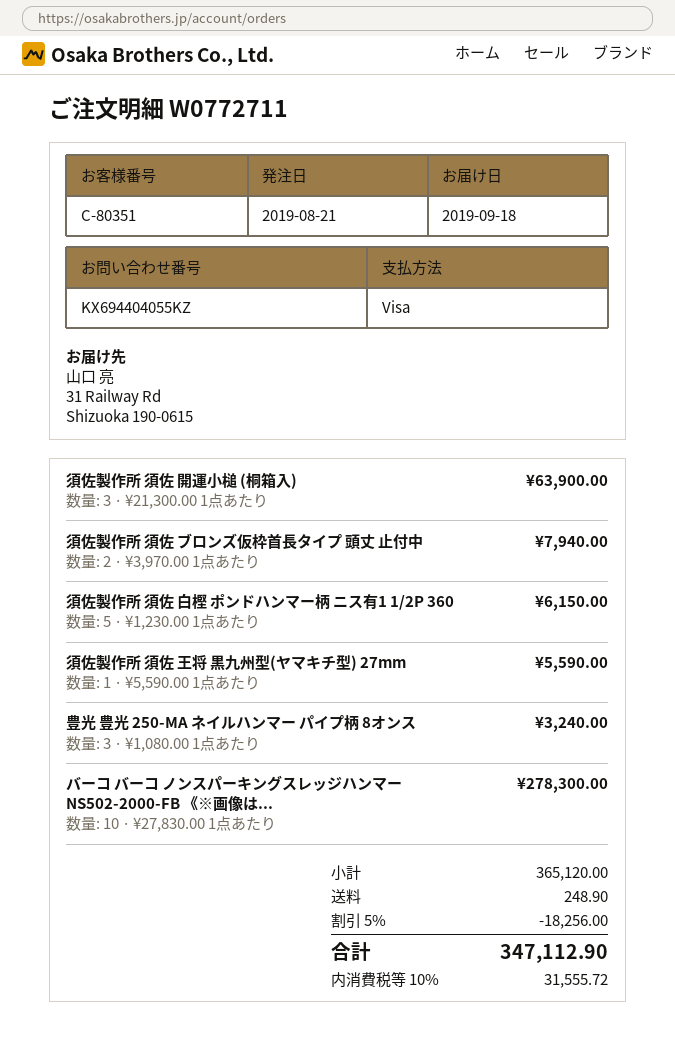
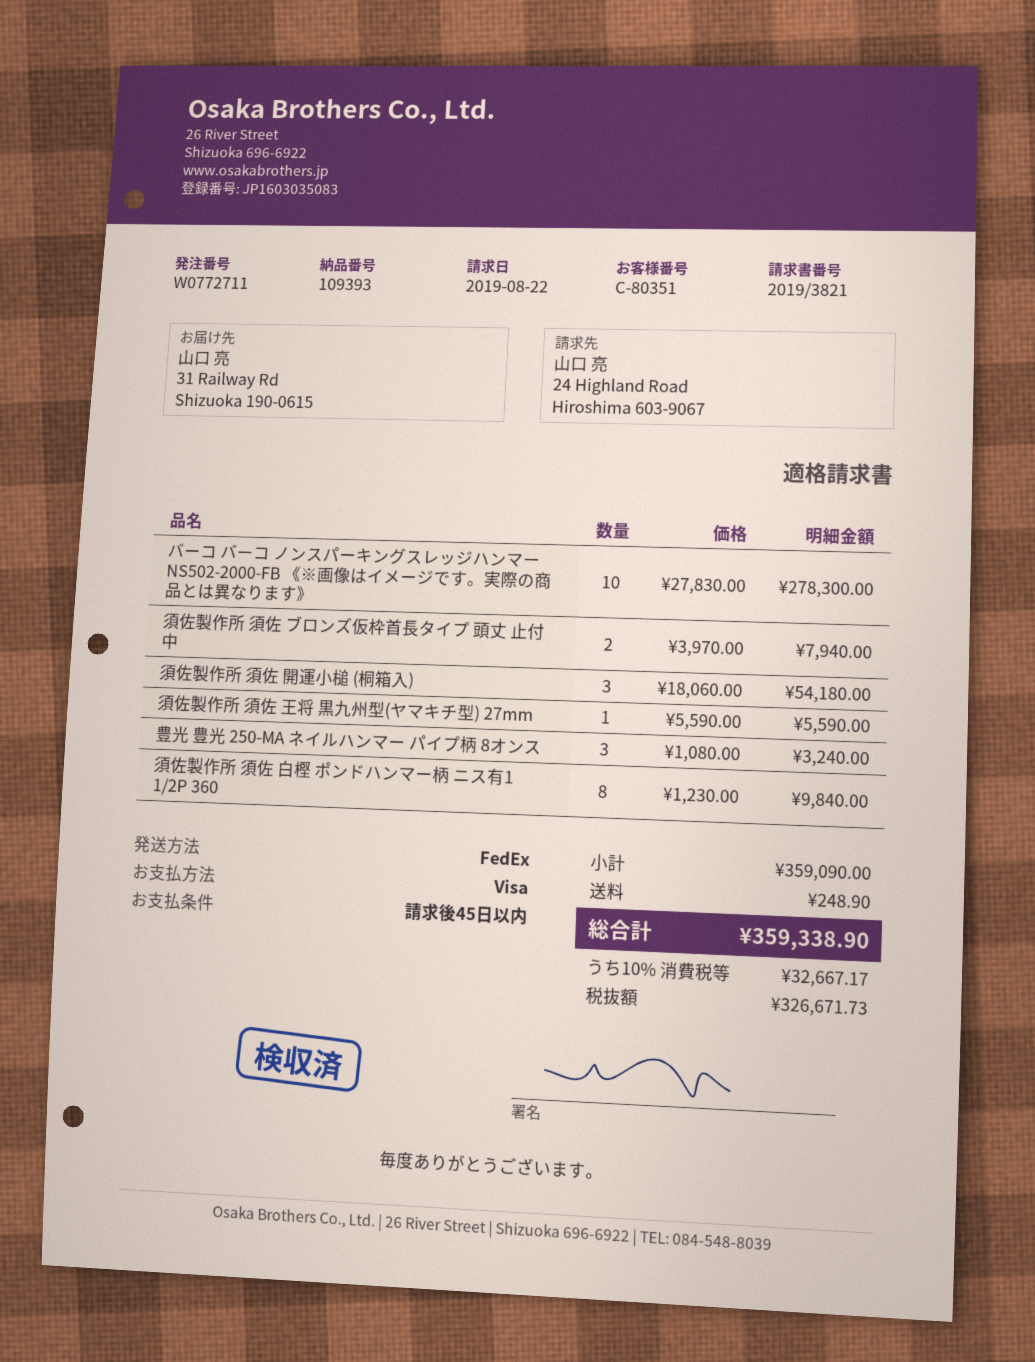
須佐製作所 須佐 開運小槌 (桐箱入): 3 x 21300.00 = 63900.00 -> 3 x 18060.00 = 54180.00
須佐製作所 須佐 白樫 ポンドハンマー柄 ニス有1 1/2P 360: 5 x 1230.00 = 6150.00 -> 8 x 1230.00 = 9840.00
subtotal: 365120.00 -> 359090.00
discount: 5% = 18256.00 -> none
tax: 10% = 31555.72 -> 10% = 32667.17
total: 347112.90 -> 359338.90

